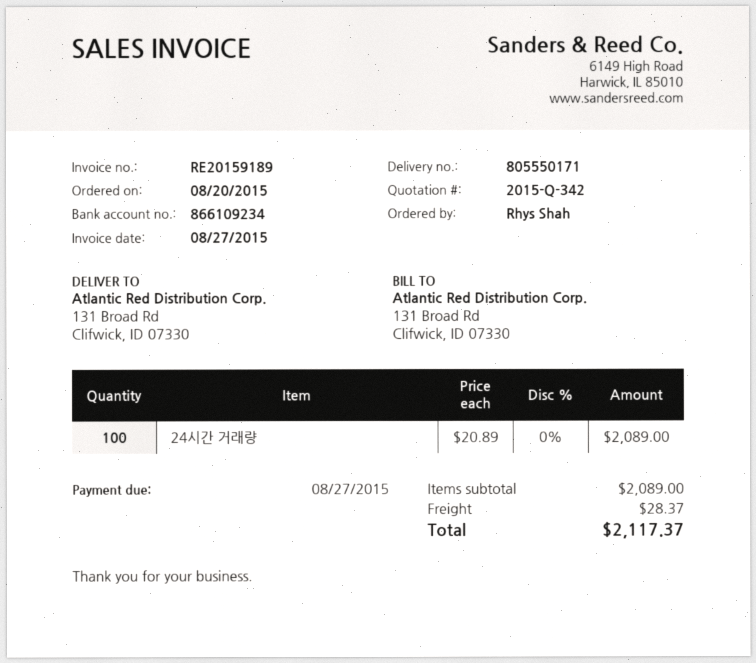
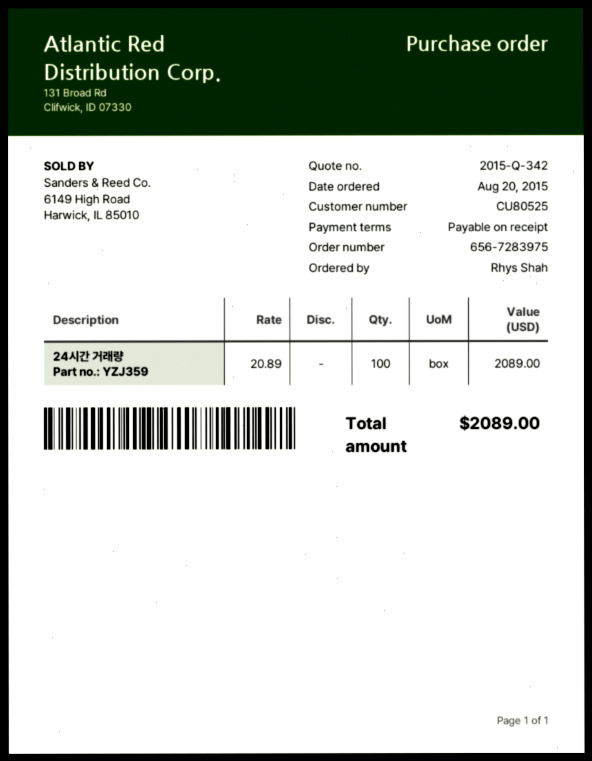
shipping: 28.37 -> none
total: 2117.37 -> 2089.00

